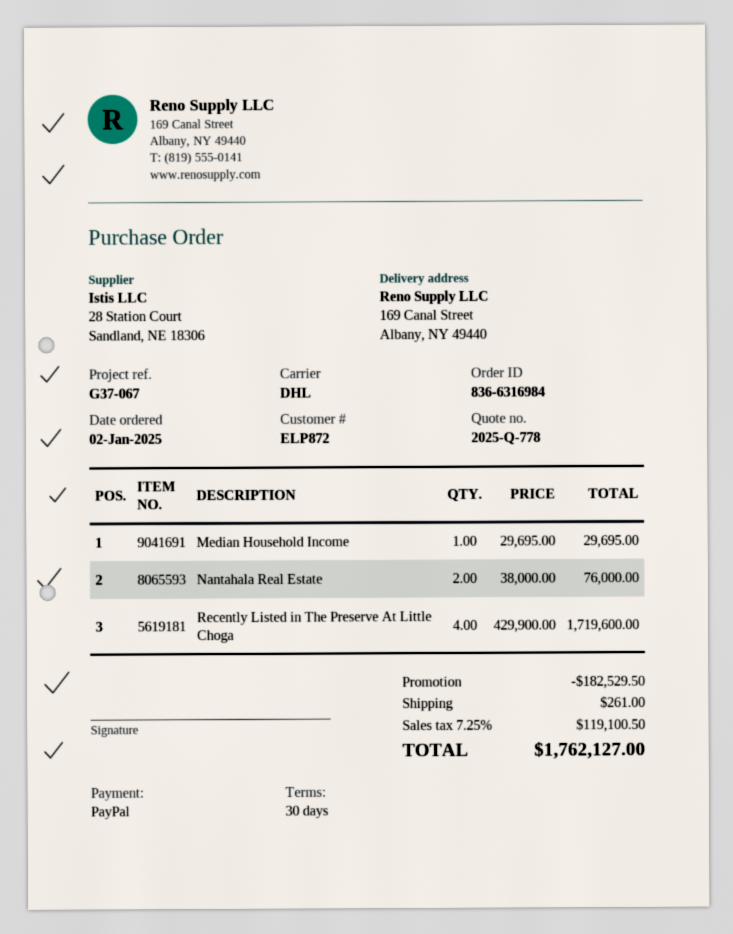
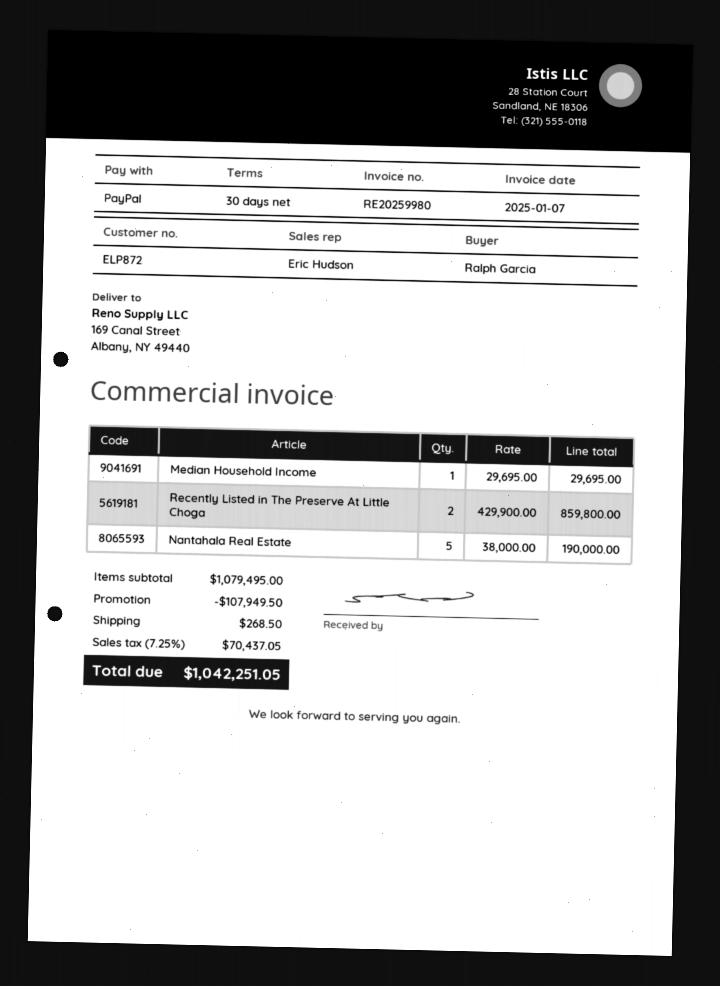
Nantahala Real Estate: 2 x 38000.00 = 76000.00 -> 5 x 38000.00 = 190000.00
Recently Listed in The Preserve At Little Choga: 4 x 429900.00 = 1719600.00 -> 2 x 429900.00 = 859800.00
discount: 182529.50 -> 107949.50
shipping: 261.00 -> 268.50
tax: 7.25% = 119100.50 -> 7.25% = 70437.05
total: 1762127.00 -> 1042251.05

